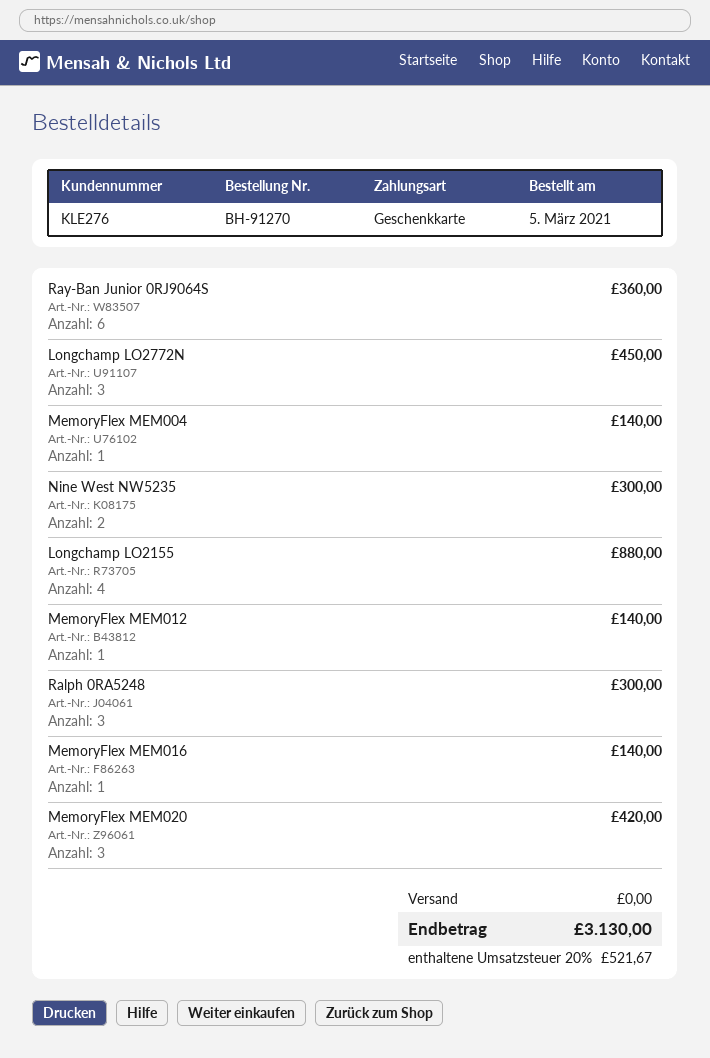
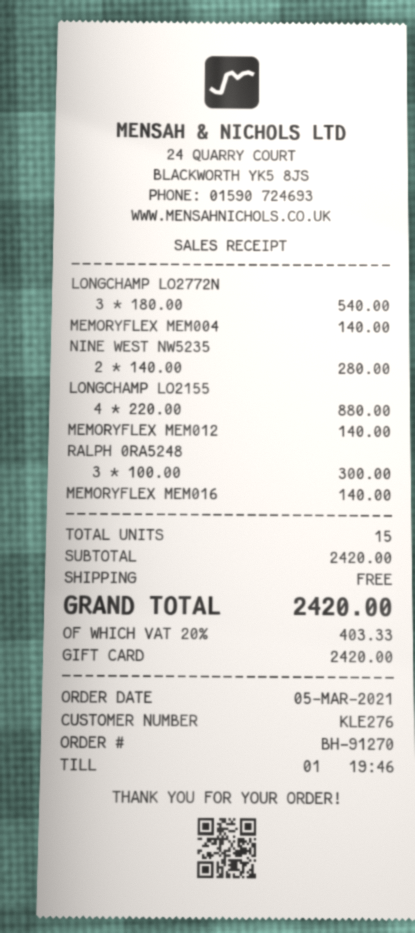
Ray-Ban Junior 0RJ9064S: 6 for 360.00 -> none
Longchamp LO2772N: 3 for 450.00 -> 3 for 540.00
Nine West NW5235: 2 for 300.00 -> 2 for 280.00
MemoryFlex MEM020: 3 for 420.00 -> none
tax: 20% = 521.67 -> 20% = 403.33
total: 3130.00 -> 2420.00

